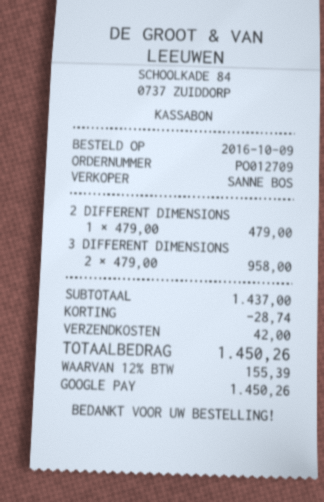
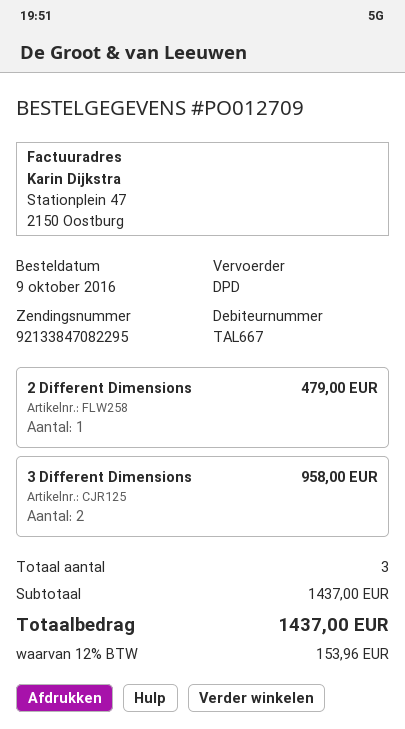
discount: 28.74 -> none
shipping: 42.00 -> none
tax: 12% = 155.39 -> 12% = 153.96
total: 1450.26 -> 1437.00

